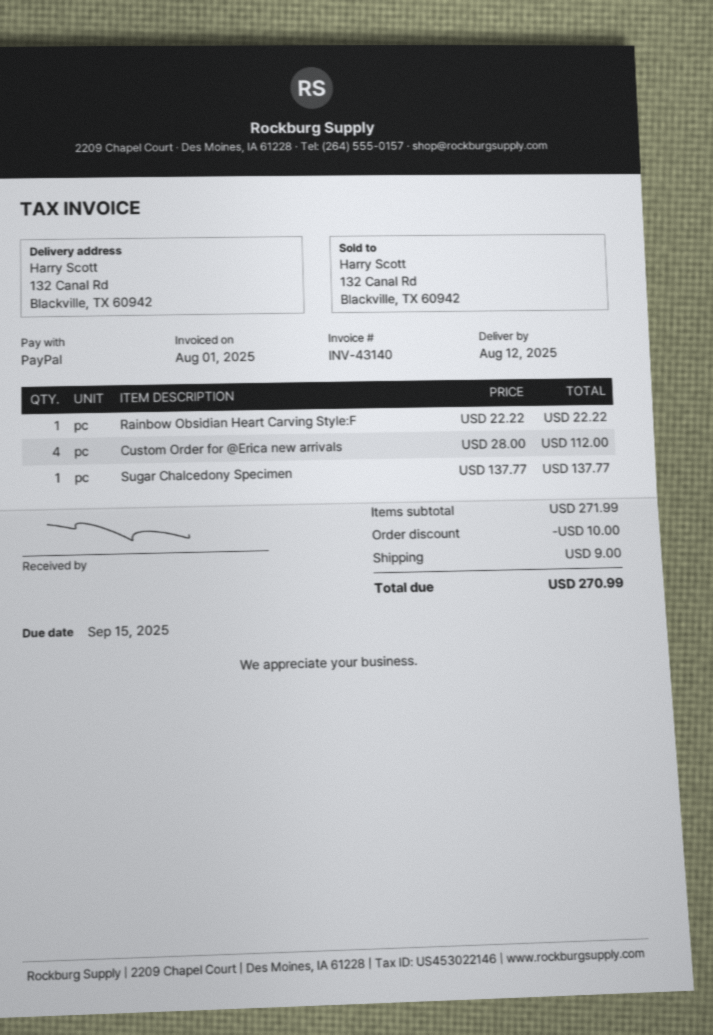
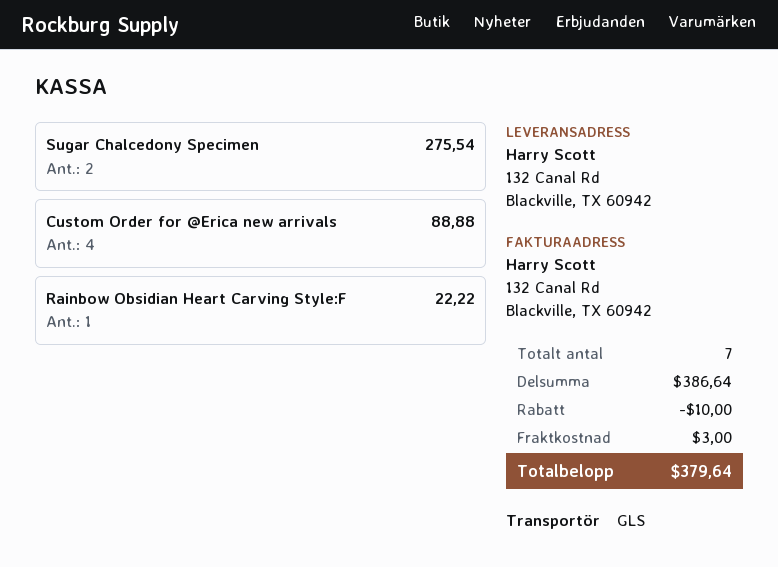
Custom Order for @Erica new arrivals: 4 for 112.00 -> 4 for 88.88
Sugar Chalcedony Specimen: 1 for 137.77 -> 2 for 275.54
subtotal: 271.99 -> 386.64
shipping: 9.00 -> 3.00
total: 270.99 -> 379.64

